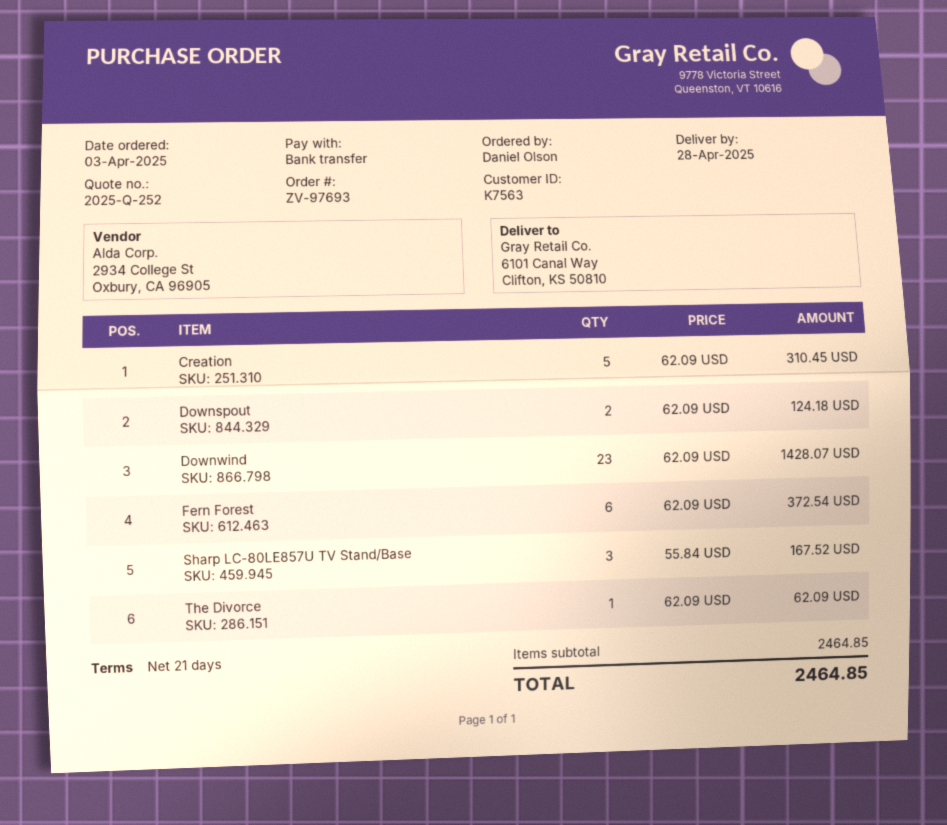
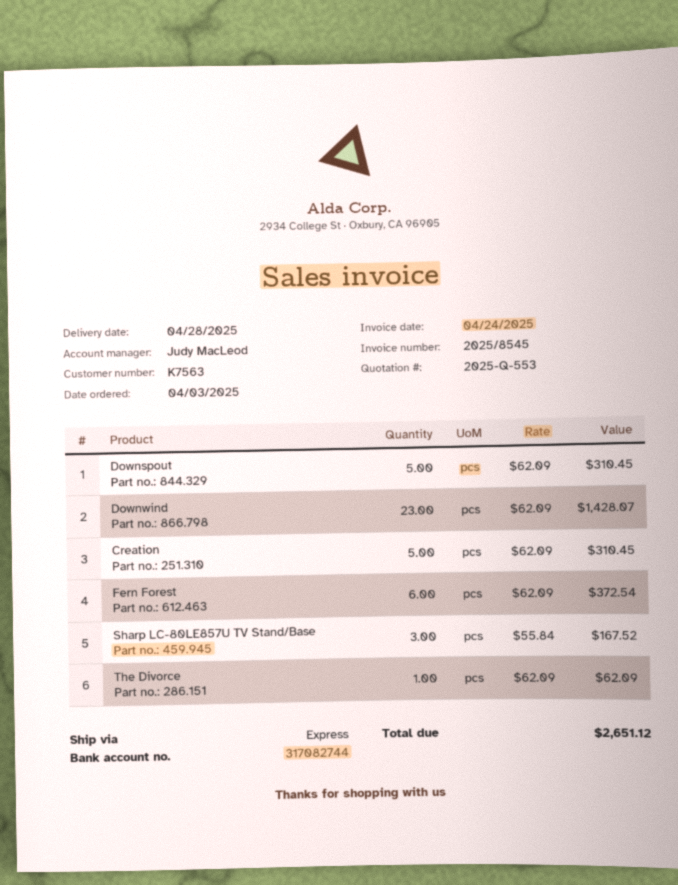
quote number: 2025-Q-252 -> 2025-Q-553
Downspout: 2 x 62.09 = 124.18 -> 5 x 62.09 = 310.45
total: 2464.85 -> 2651.12

